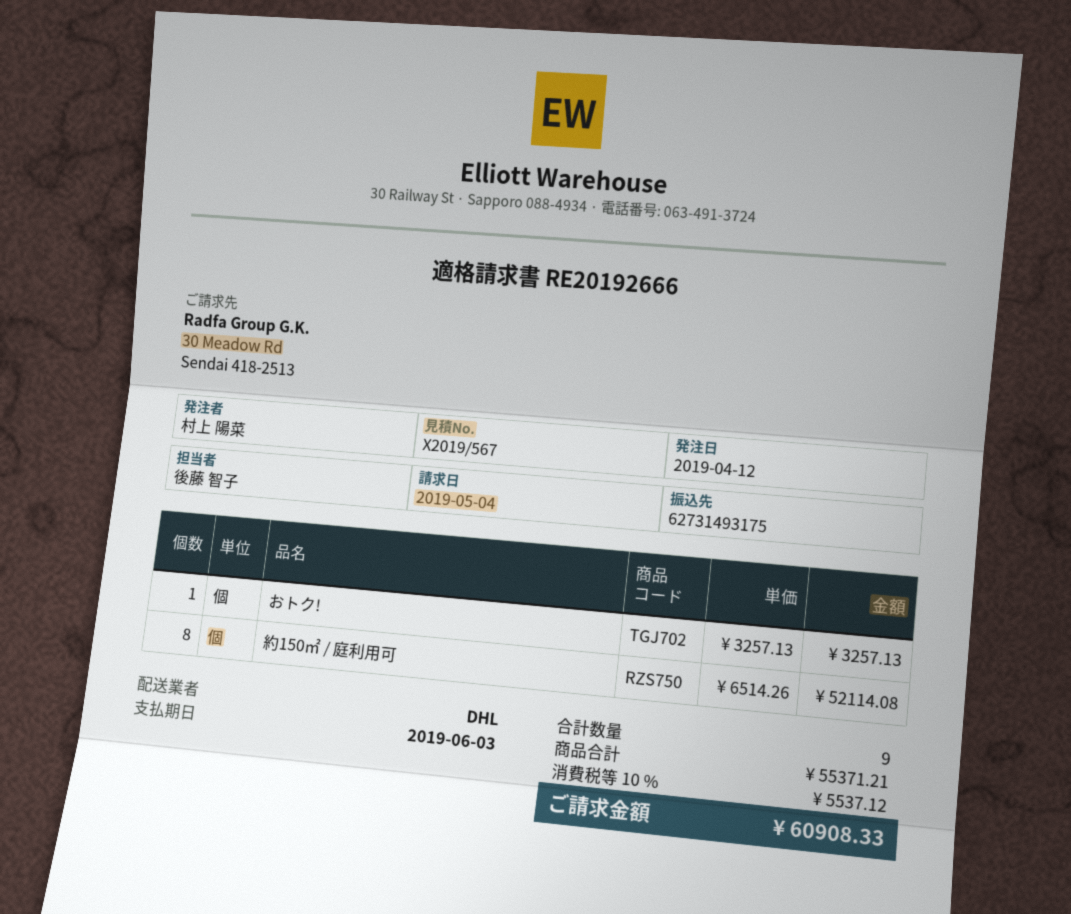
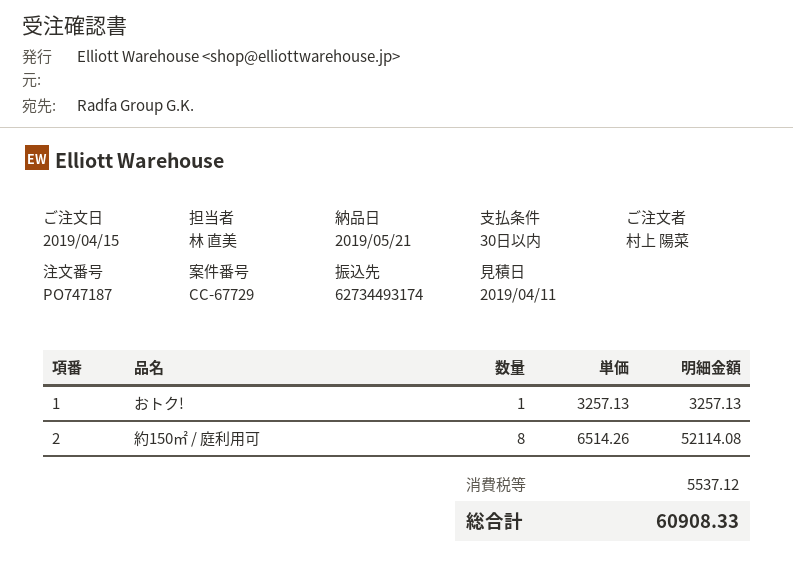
order date: 2019-04-12 -> 2019-04-15
sales rep: 後藤 智子 -> 林 直美
bank account: 62731493175 -> 62734493174

